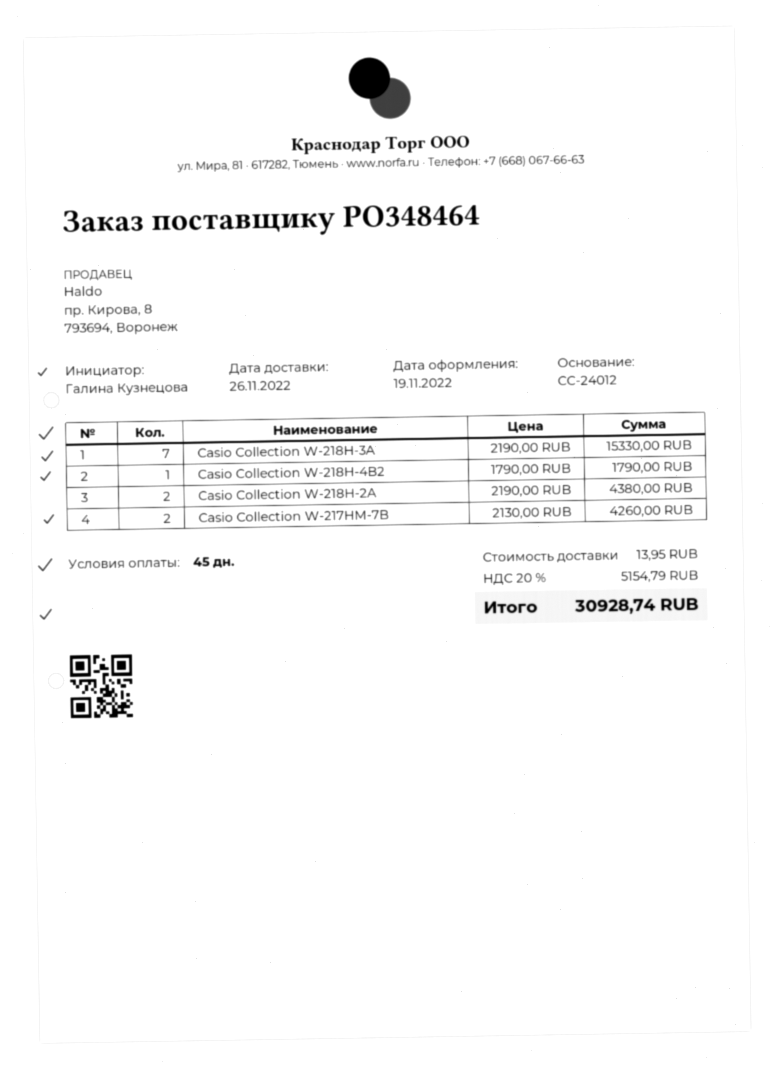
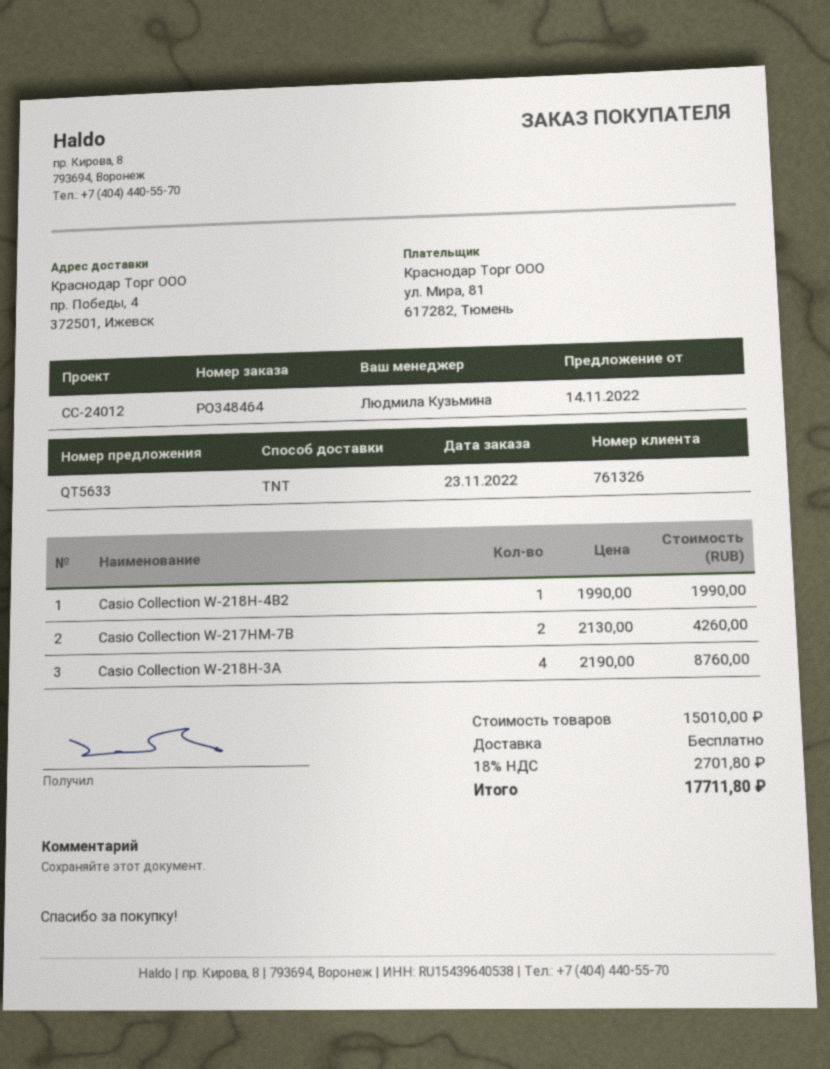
order date: 2022-11-19 -> 2022-11-23
Casio Collection W-218H-3A: 7 x 2190.00 = 15330.00 -> 4 x 2190.00 = 8760.00
Casio Collection W-218H-4B2: 1 x 1790.00 = 1790.00 -> 1 x 1990.00 = 1990.00
Casio Collection W-218H-2A: 2 x 2190.00 = 4380.00 -> none
shipping: 13.95 -> 0.00
tax: 20% = 5154.79 -> 18% = 2701.80
total: 30928.74 -> 17711.80

